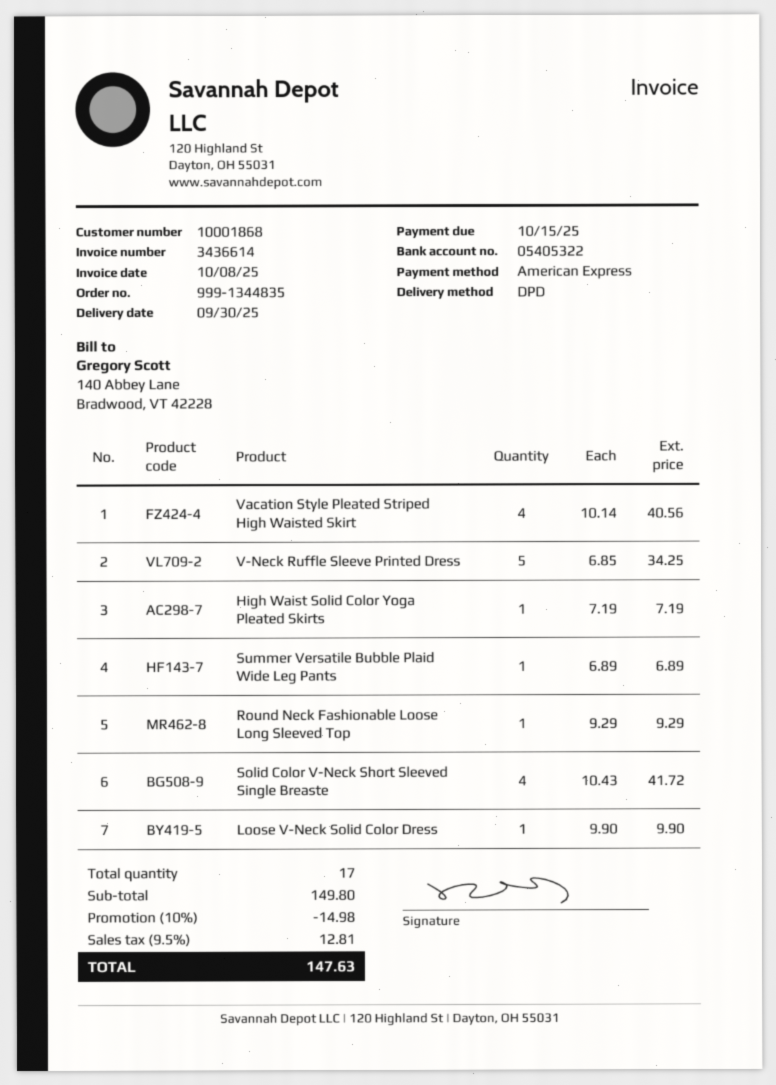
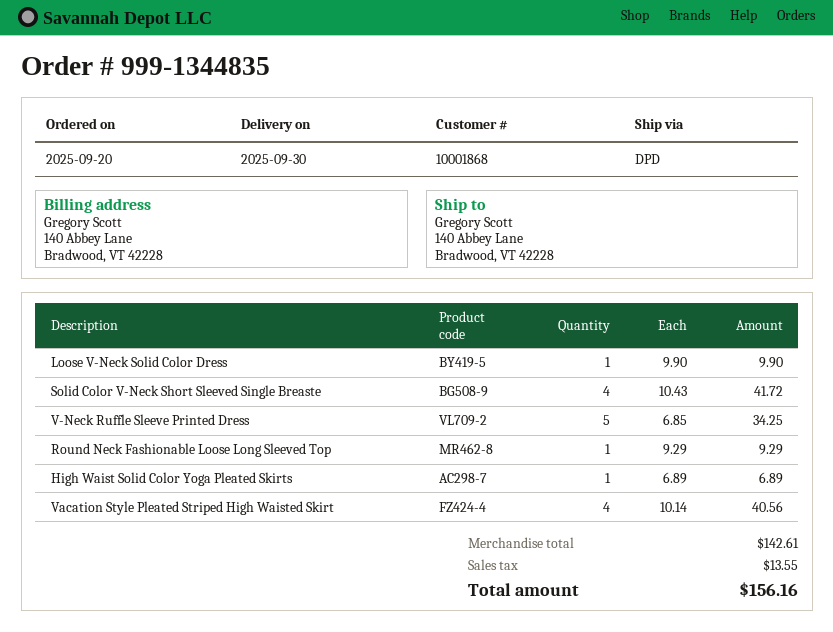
High Waist Solid Color Yoga Pleated Skirts: 1 x 7.19 = 7.19 -> 1 x 6.89 = 6.89
Summer Versatile Bubble Plaid Wide Leg Pants: 1 x 6.89 = 6.89 -> none
subtotal: 149.80 -> 142.61
discount: 10% = 14.98 -> none
tax: 12.81 -> 13.55
total: 147.63 -> 156.16

